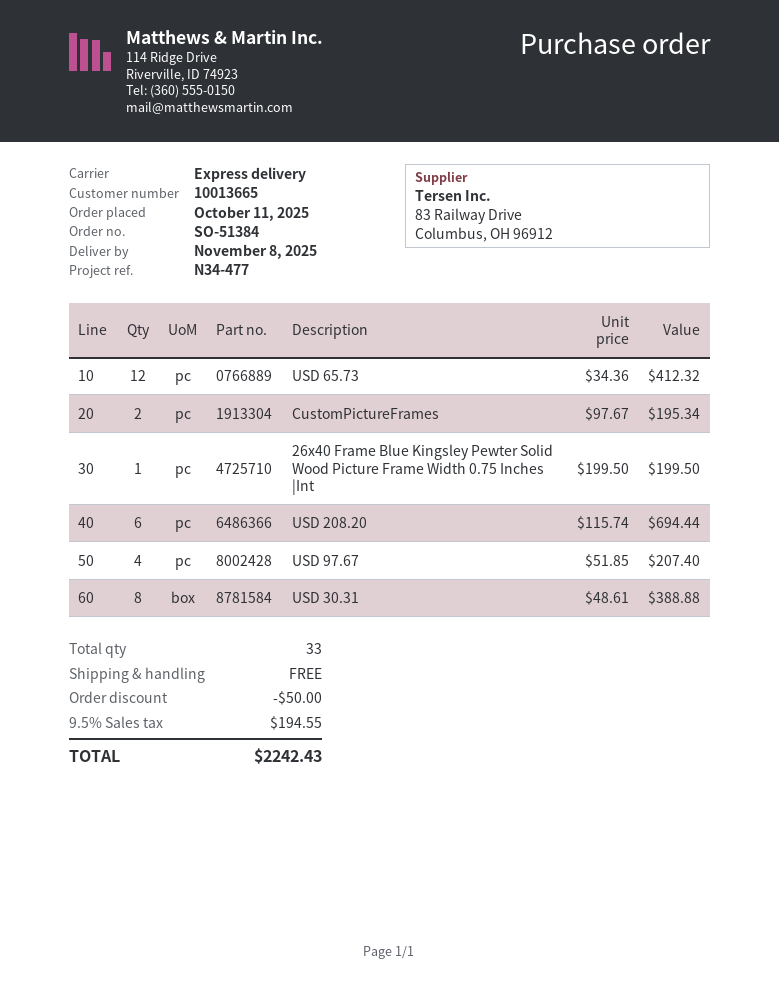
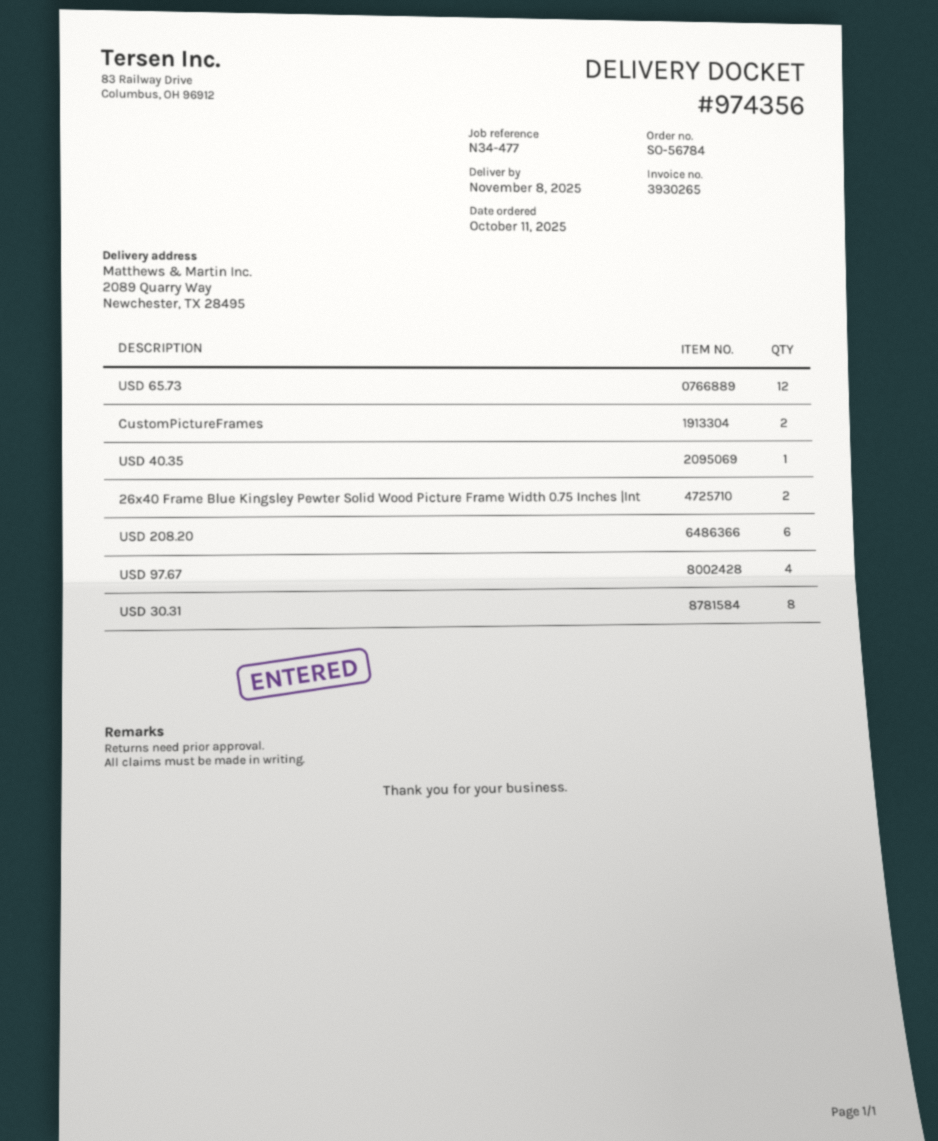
order number: SO-51384 -> SO-56784
26x40 Frame Blue Kingsley Pewter Solid Wood Picture Frame Width 0.75 Inches |Int: 1 -> 2
USD 40.35: none -> 1

